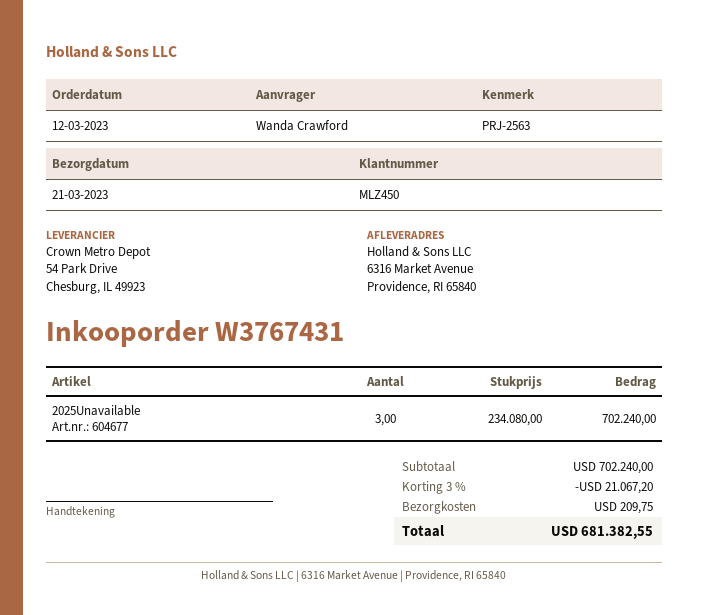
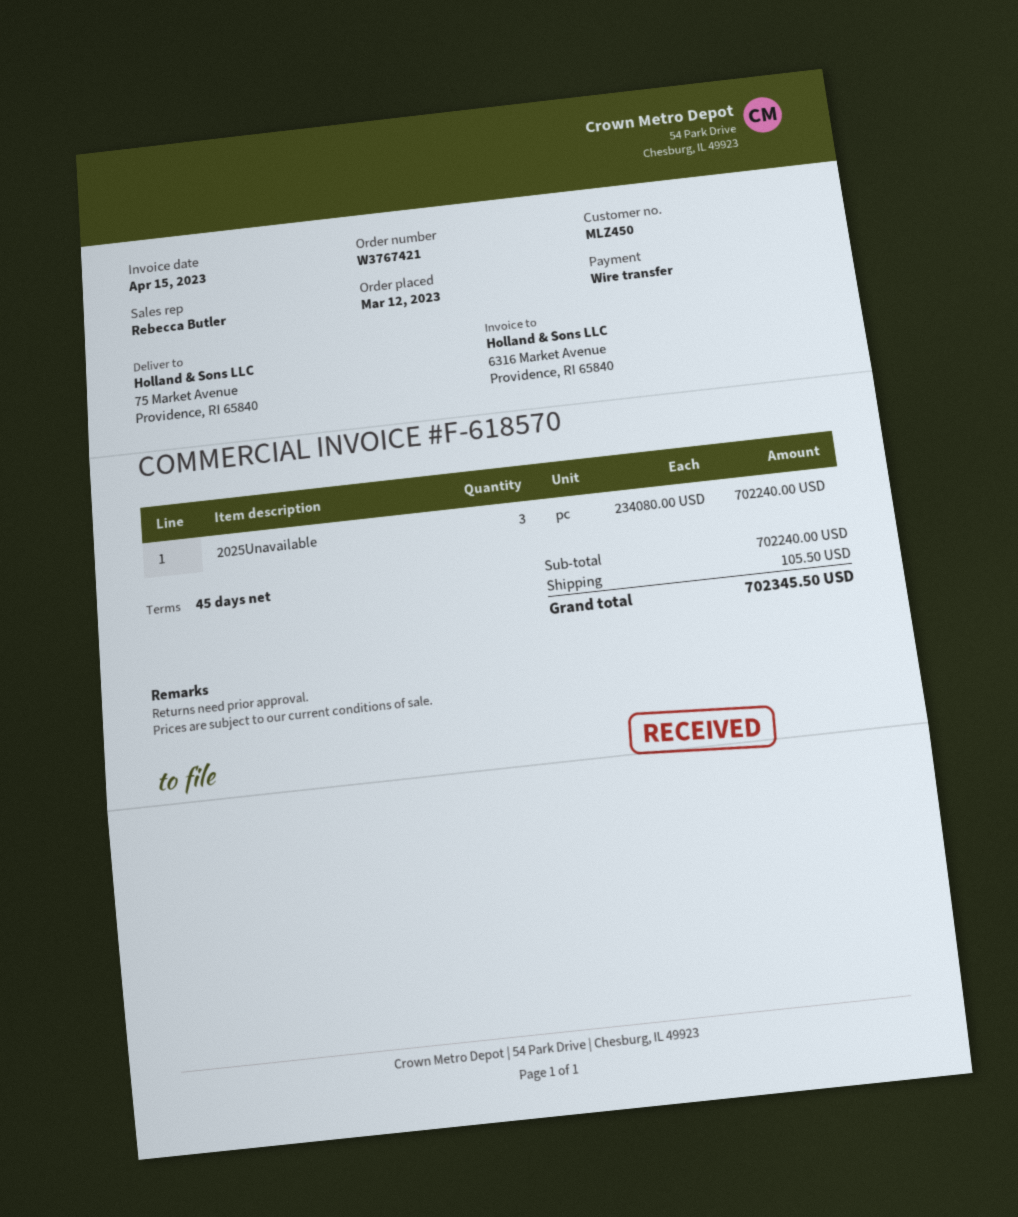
order number: W3767431 -> W3767421
ship to: 6316 Market Avenue, Providence, RI 65840 -> 75 Market Avenue, Providence, RI 65840
discount: 3% = 21067.20 -> none
shipping: 209.75 -> 105.50
total: 681382.55 -> 702345.50

